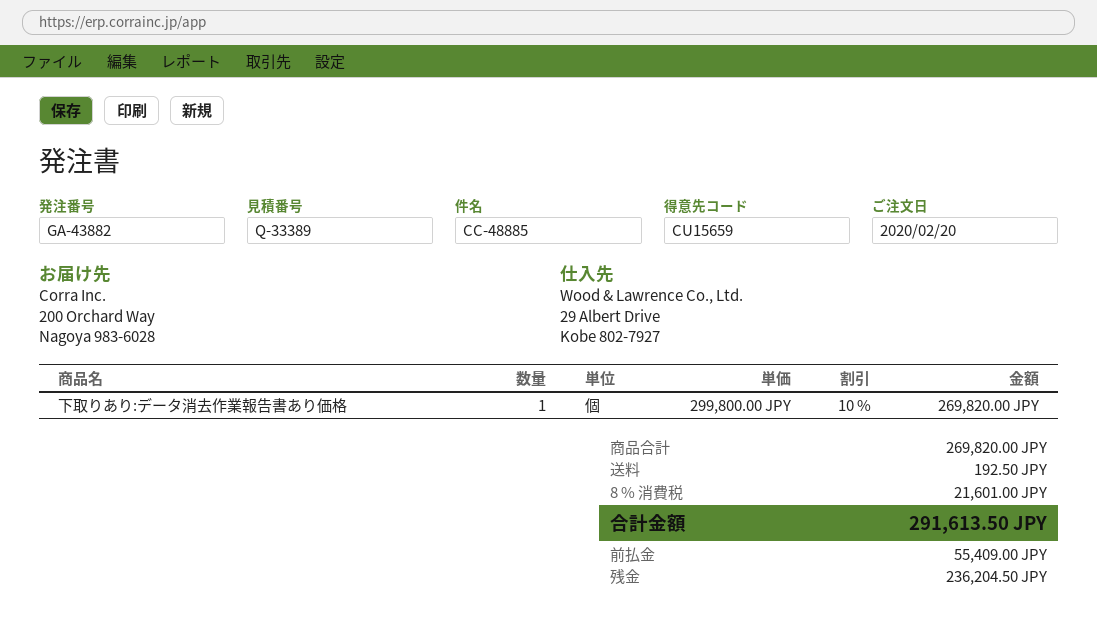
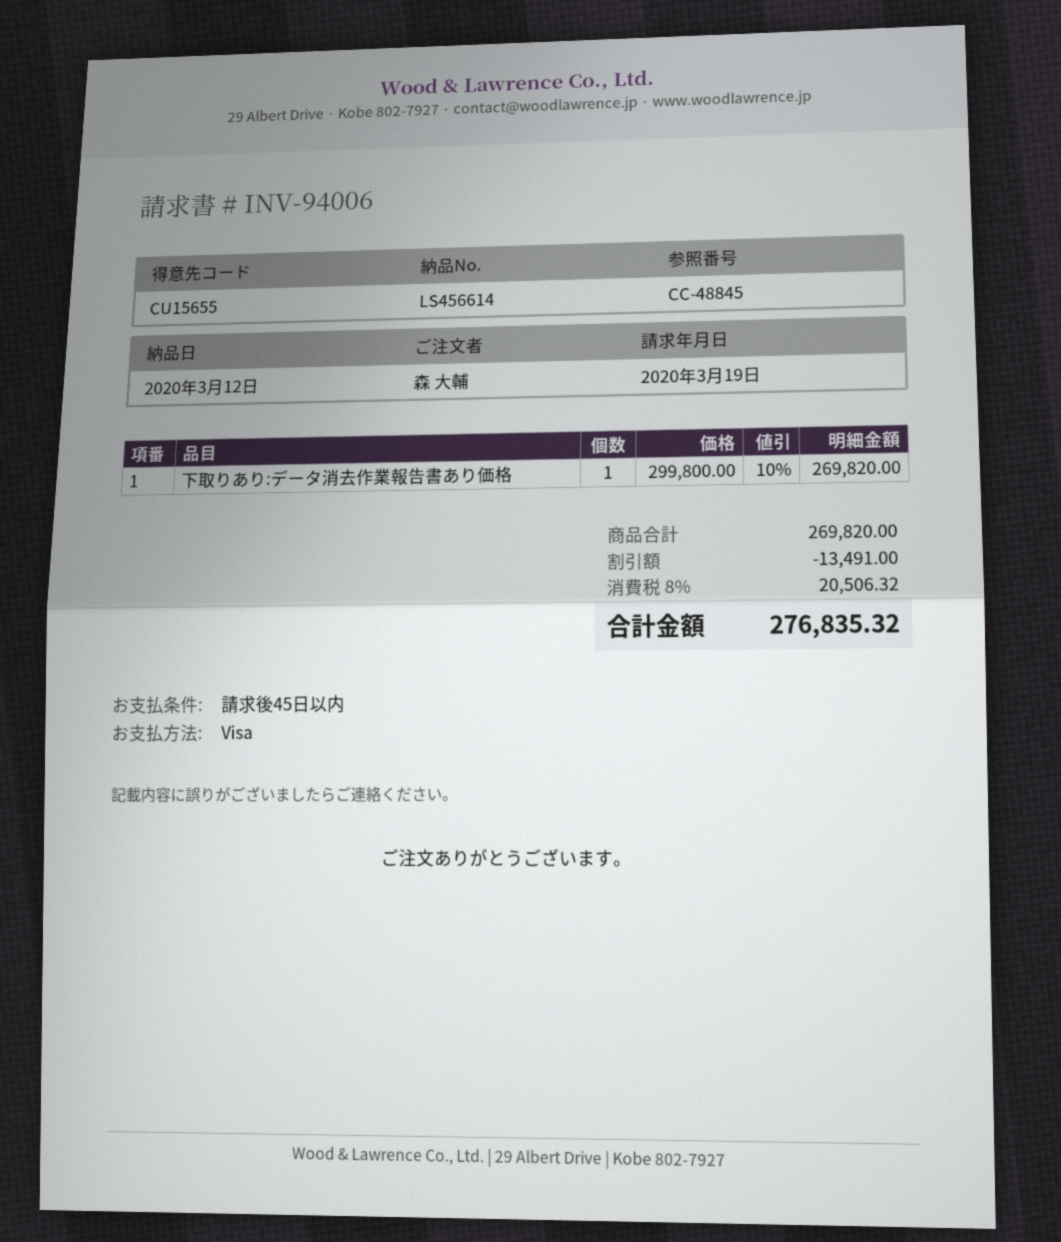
customer number: CU15659 -> CU15655
reference: CC-48885 -> CC-48845
discount: none -> 13491.00
shipping: 192.50 -> none
tax: 8% = 21601.00 -> 8% = 20506.32
total: 291613.50 -> 276835.32

